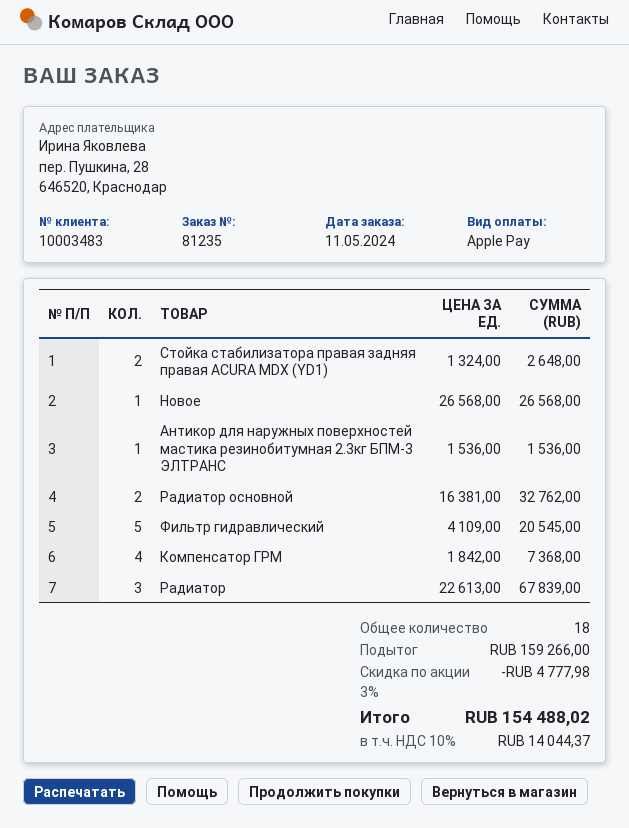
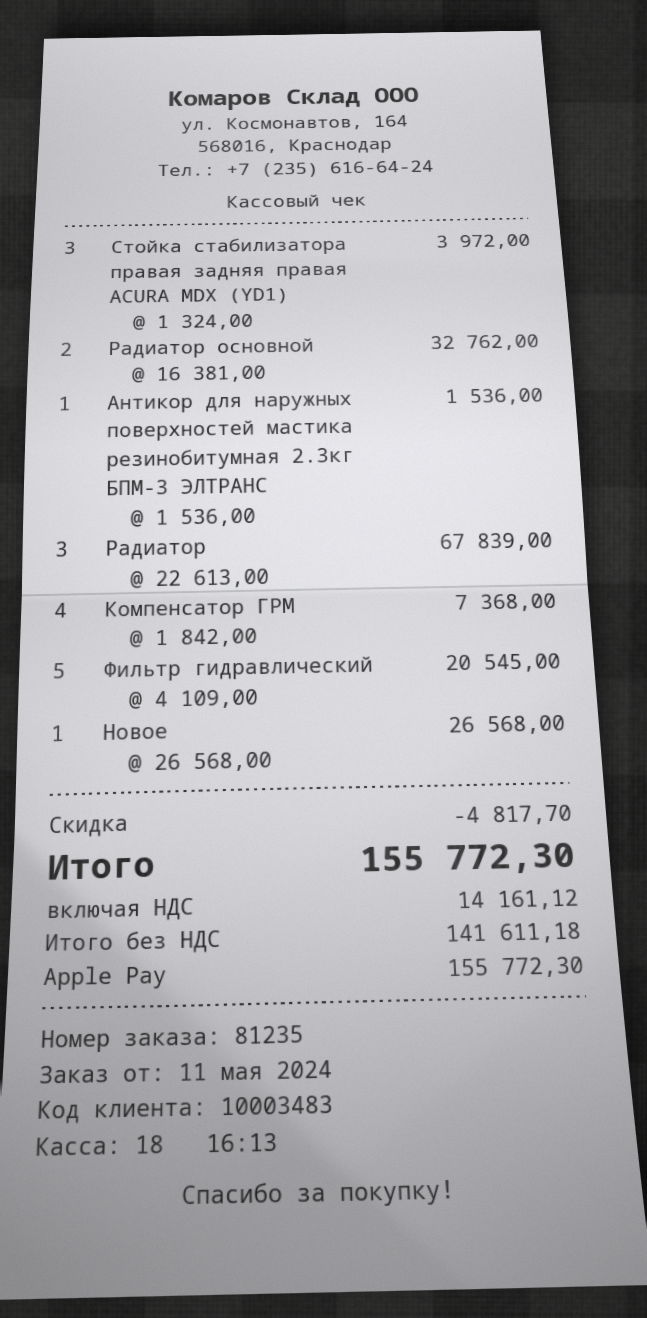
Стойка стабилизатора правая задняя правая ACURA MDX (YD1): 2 x 1324.00 = 2648.00 -> 3 x 1324.00 = 3972.00
discount: 4777.98 -> 4817.70
tax: 14044.37 -> 14161.12
total: 154488.02 -> 155772.30

